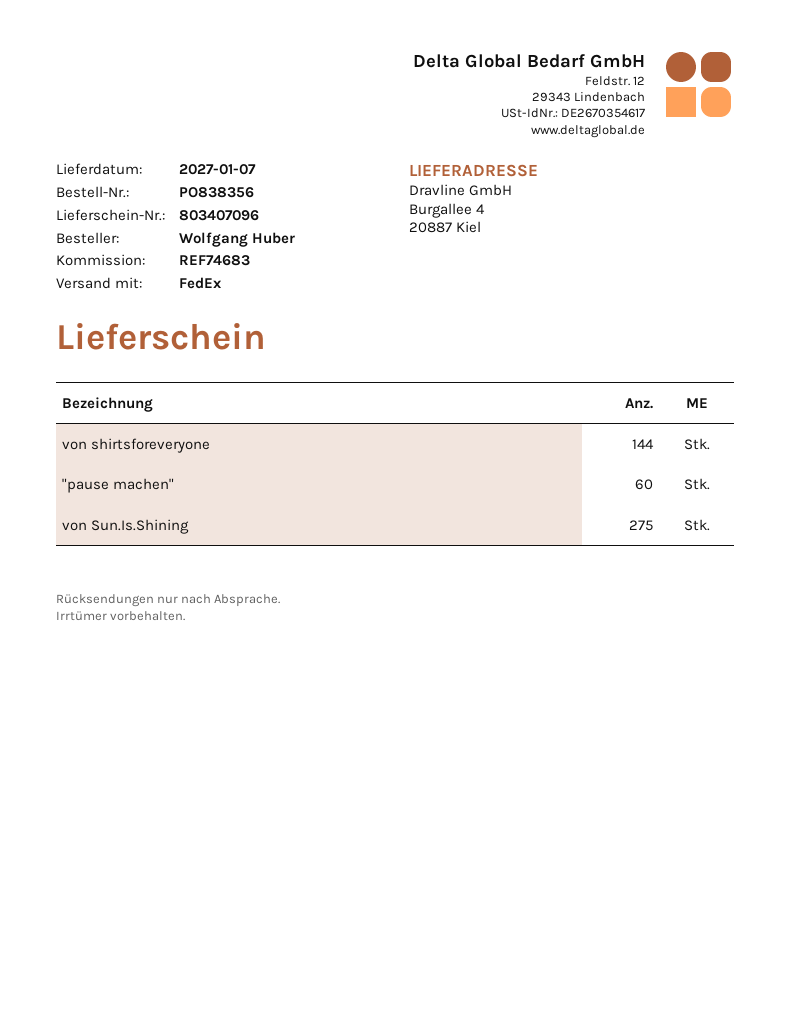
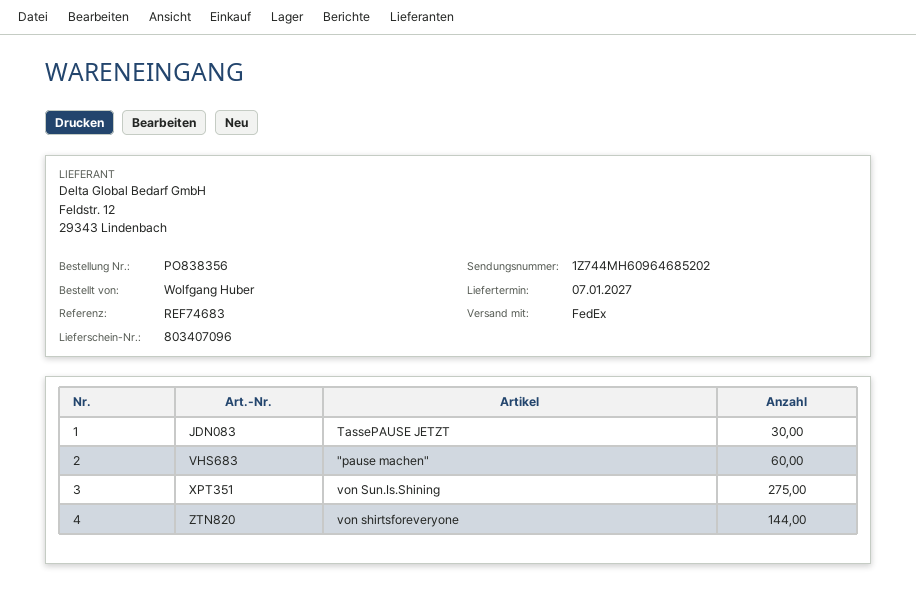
TassePAUSE JETZT: none -> 30

